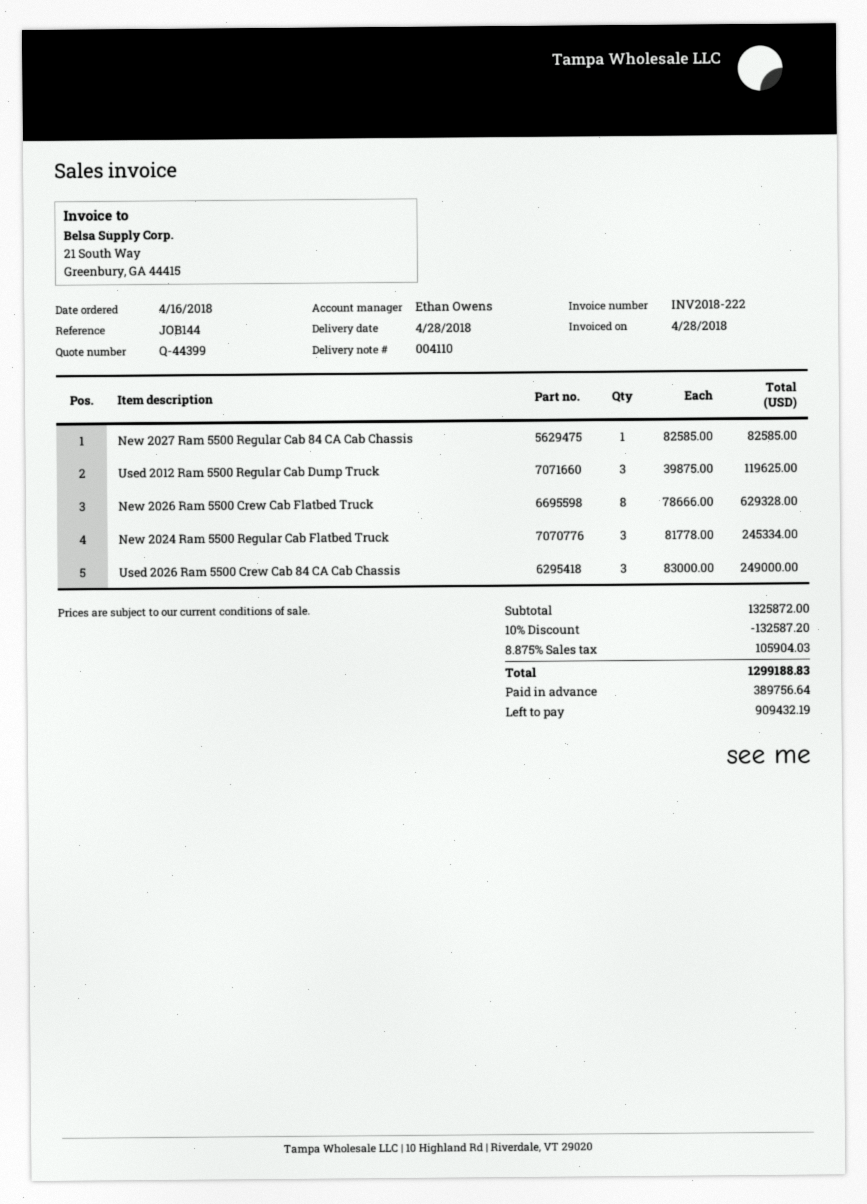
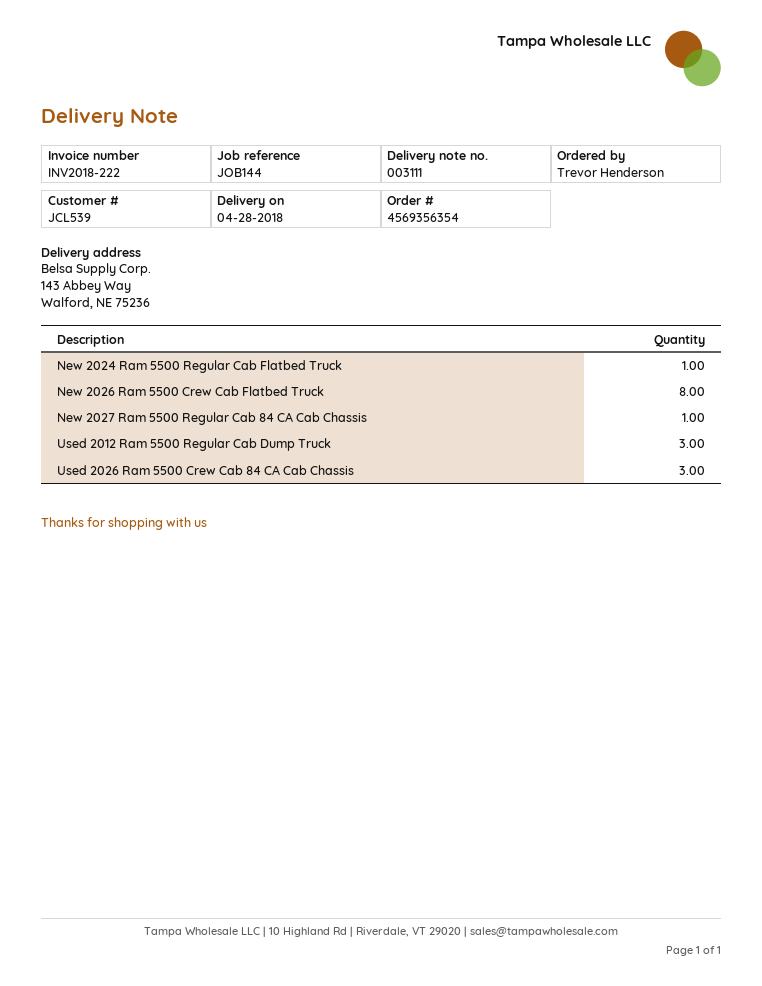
delivery note number: 004110 -> 003111
New 2024 Ram 5500 Regular Cab Flatbed Truck: 3 -> 1

